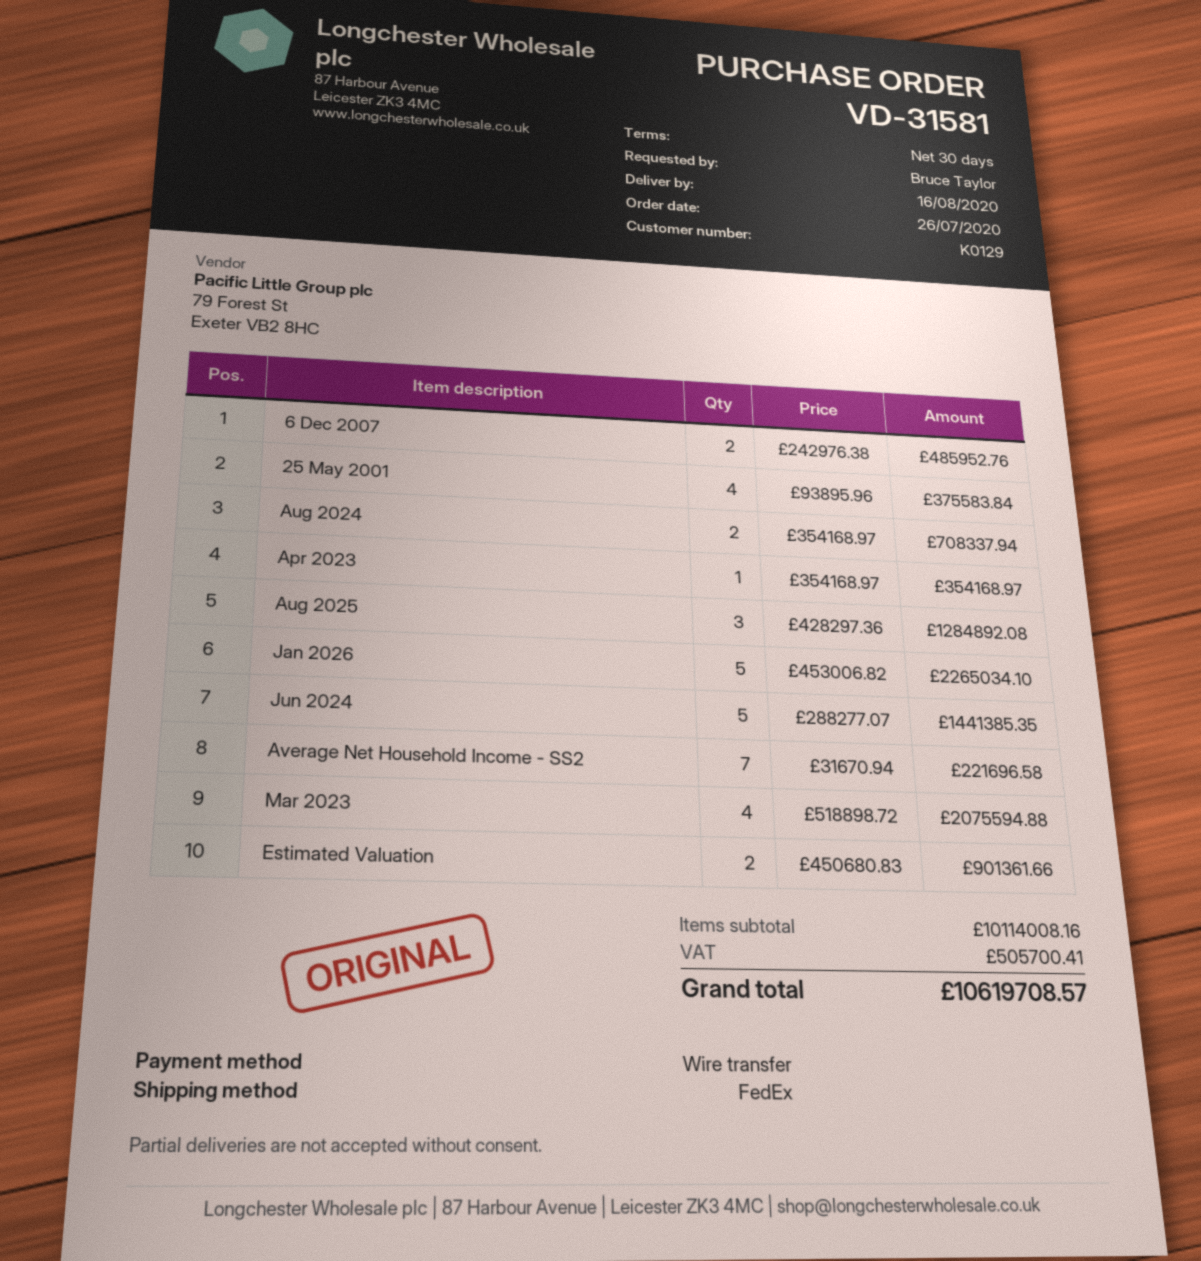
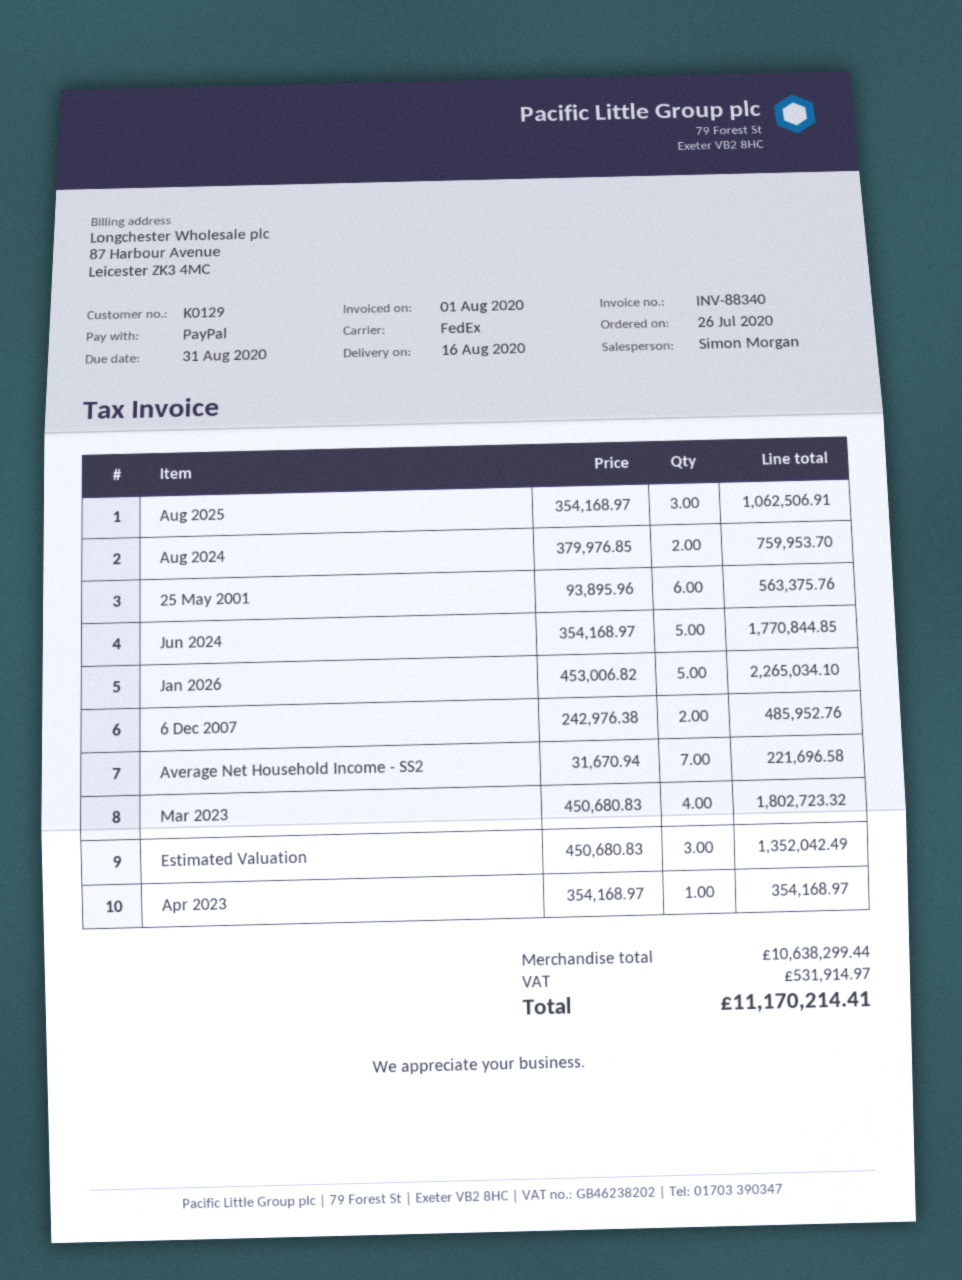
payment method: bank transfer -> PayPal
25 May 2001: 4 x 93895.96 = 375583.84 -> 6 x 93895.96 = 563375.76
Aug 2024: 2 x 354168.97 = 708337.94 -> 2 x 379976.85 = 759953.70
Aug 2025: 3 x 428297.36 = 1284892.08 -> 3 x 354168.97 = 1062506.91
Jun 2024: 5 x 288277.07 = 1441385.35 -> 5 x 354168.97 = 1770844.85
Mar 2023: 4 x 518898.72 = 2075594.88 -> 4 x 450680.83 = 1802723.32
Estimated Valuation: 2 x 450680.83 = 901361.66 -> 3 x 450680.83 = 1352042.49
subtotal: 10114008.16 -> 10638299.44
tax: 505700.41 -> 531914.97
total: 10619708.57 -> 11170214.41

